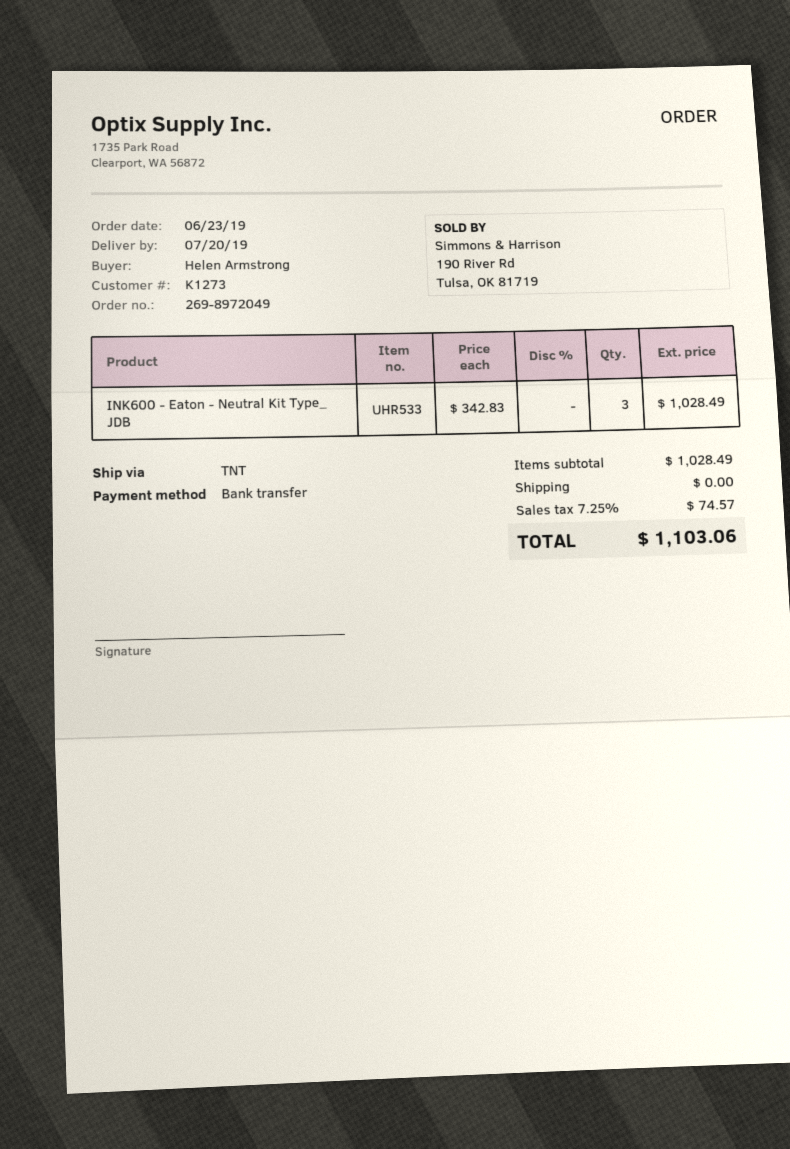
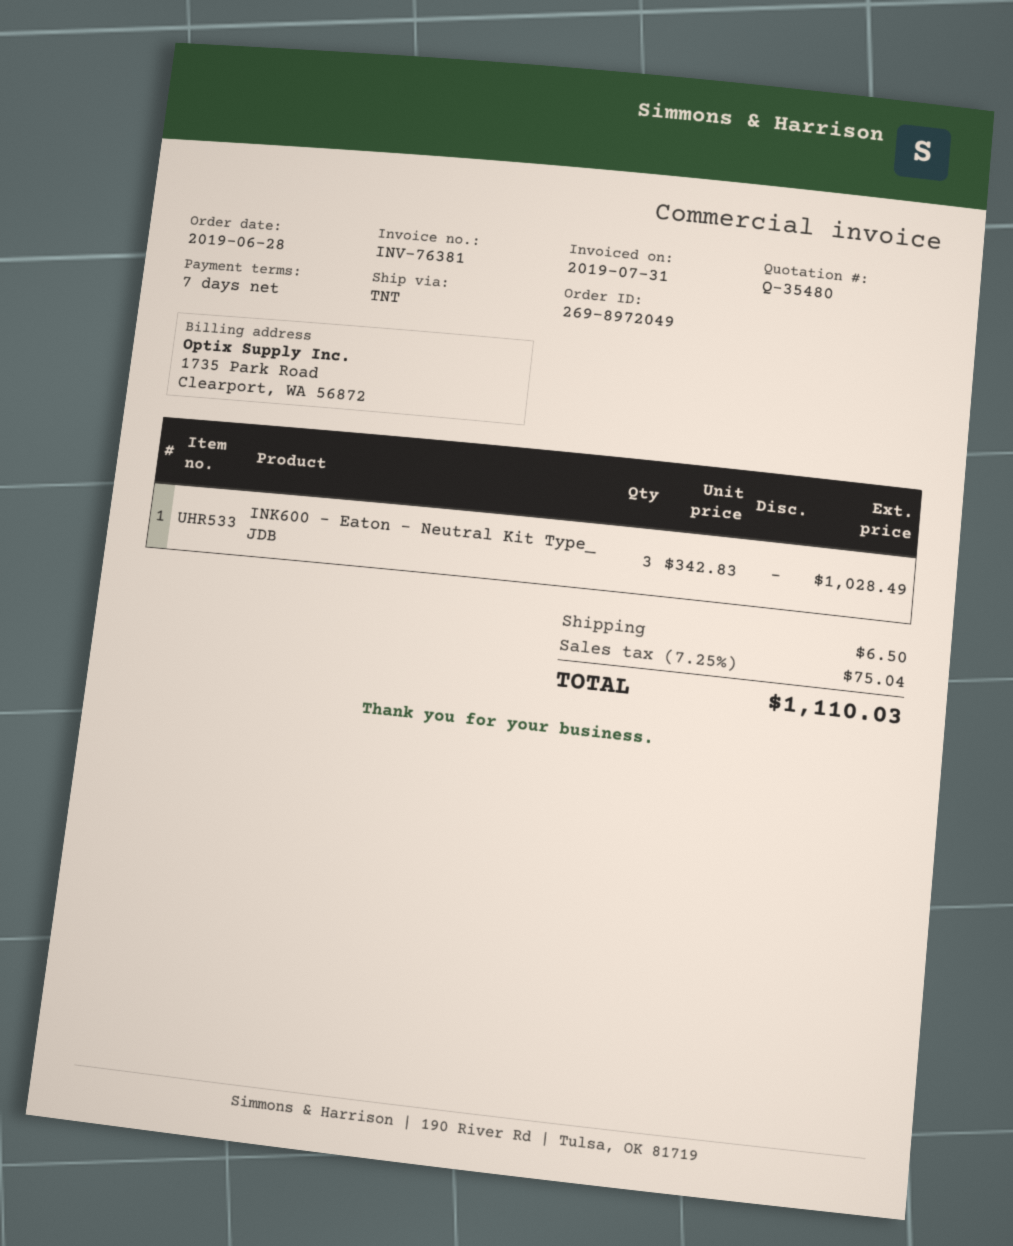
order date: 2019-06-23 -> 2019-06-28
shipping: 0.00 -> 6.50
tax: 7.25% = 74.57 -> 7.25% = 75.04
total: 1103.06 -> 1110.03

